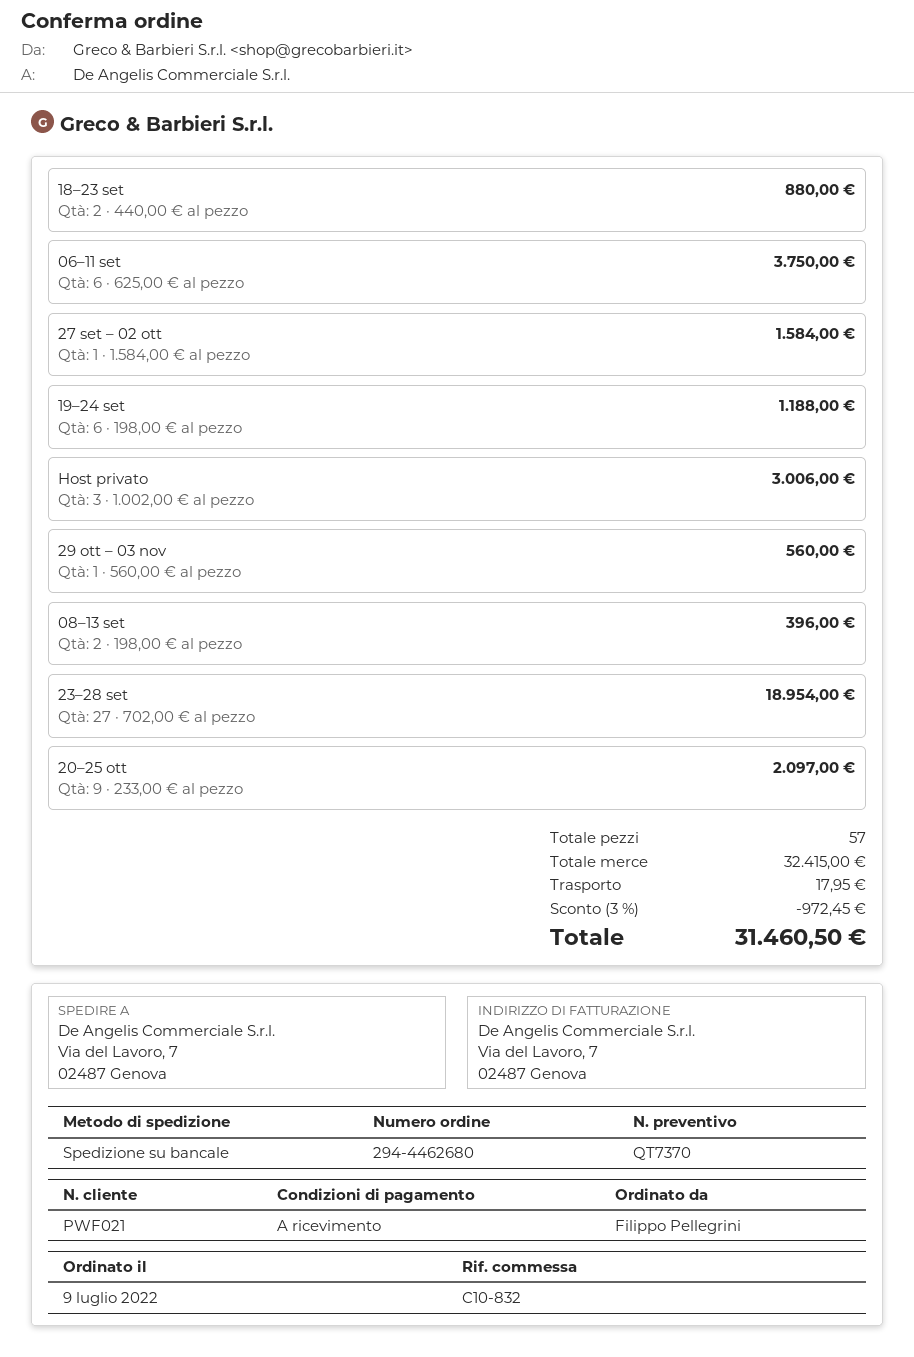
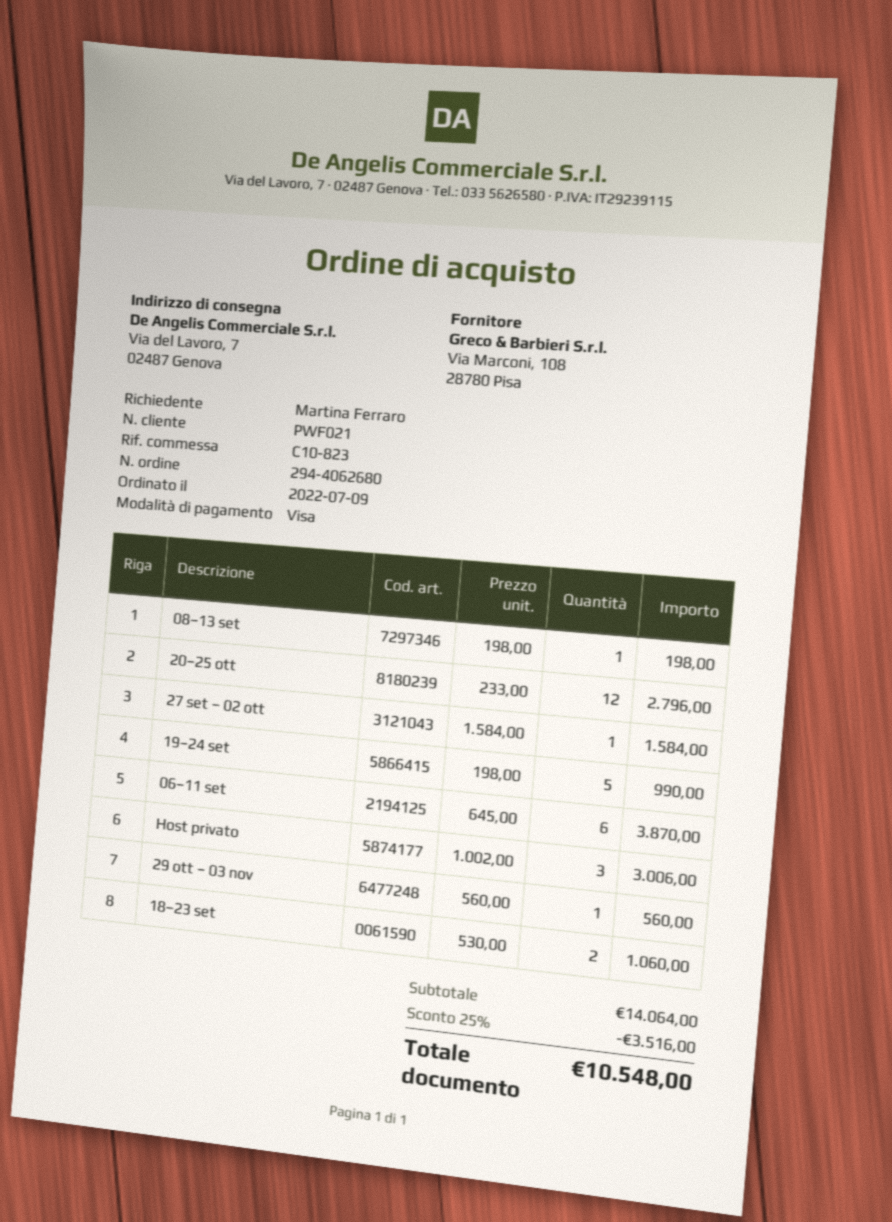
order number: 294-4462680 -> 294-4062680
reference: C10-832 -> C10-823
ordered by: Filippo Pellegrini -> Martina Ferraro
18–23 set: 2 x 440.00 = 880.00 -> 2 x 530.00 = 1060.00
06–11 set: 6 x 625.00 = 3750.00 -> 6 x 645.00 = 3870.00
19–24 set: 6 x 198.00 = 1188.00 -> 5 x 198.00 = 990.00
08–13 set: 2 x 198.00 = 396.00 -> 1 x 198.00 = 198.00
23–28 set: 27 x 702.00 = 18954.00 -> none
20–25 ott: 9 x 233.00 = 2097.00 -> 12 x 233.00 = 2796.00
subtotal: 32415.00 -> 14064.00
discount: 3% = 972.45 -> 25% = 3516.00
shipping: 17.95 -> none
total: 31460.50 -> 10548.00

